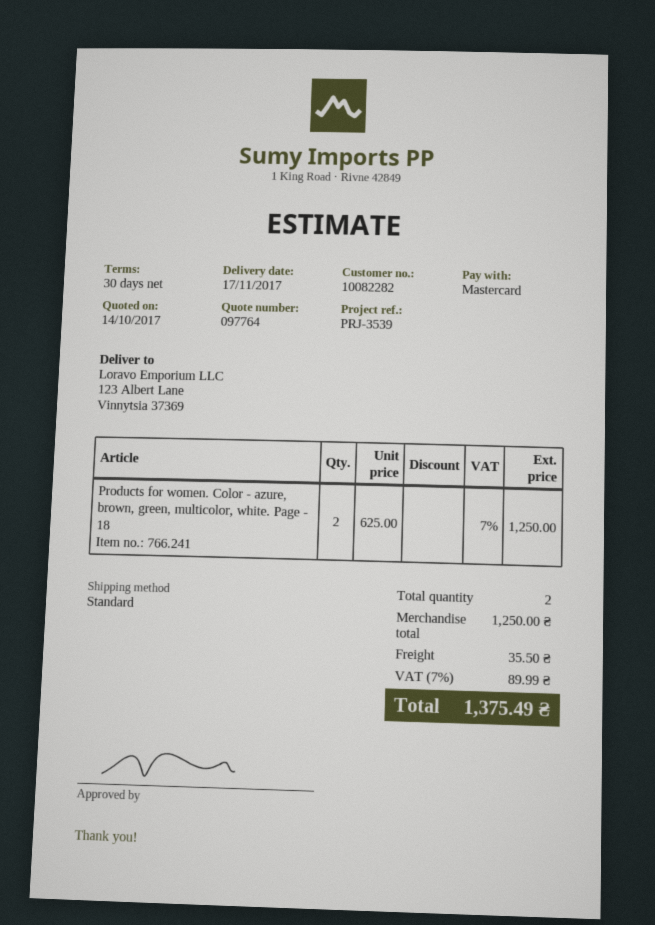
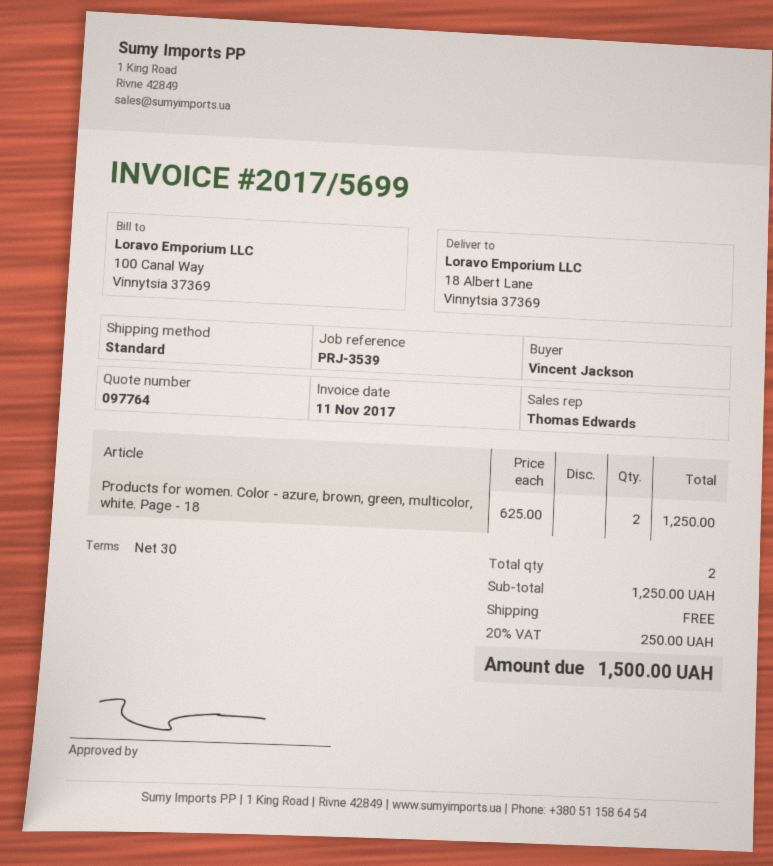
ship to: 123 Albert Lane, Vinnytsia 37369 -> 18 Albert Lane, Vinnytsia 37369
shipping: 35.50 -> 0.00
tax: 7% = 89.99 -> 20% = 250.00
total: 1375.49 -> 1500.00

